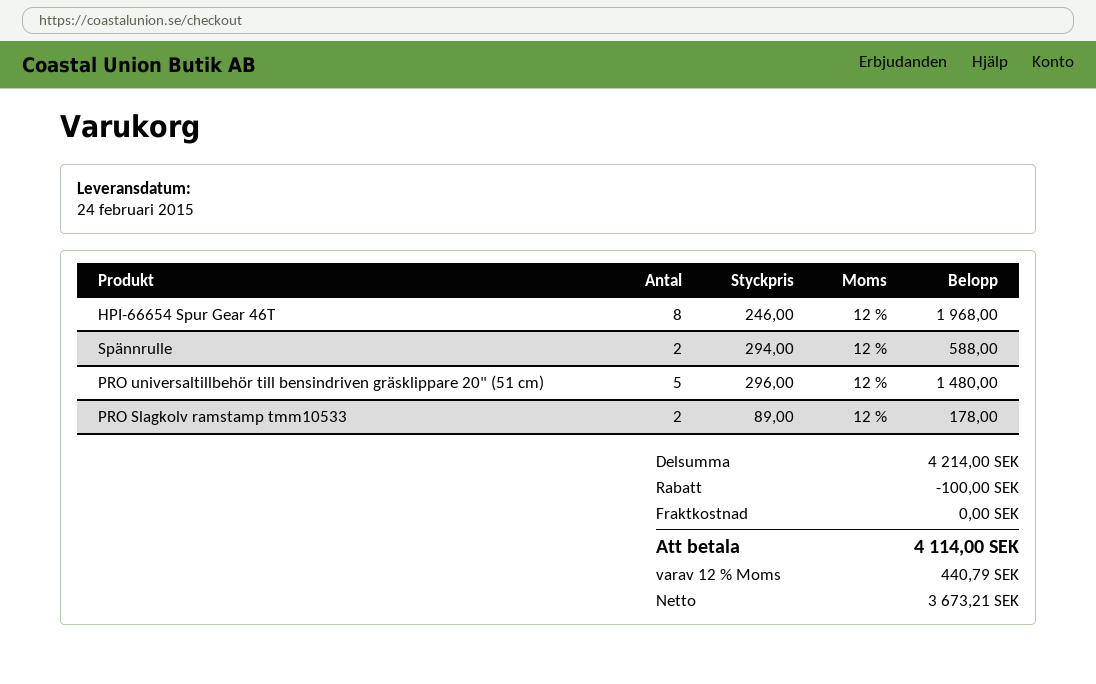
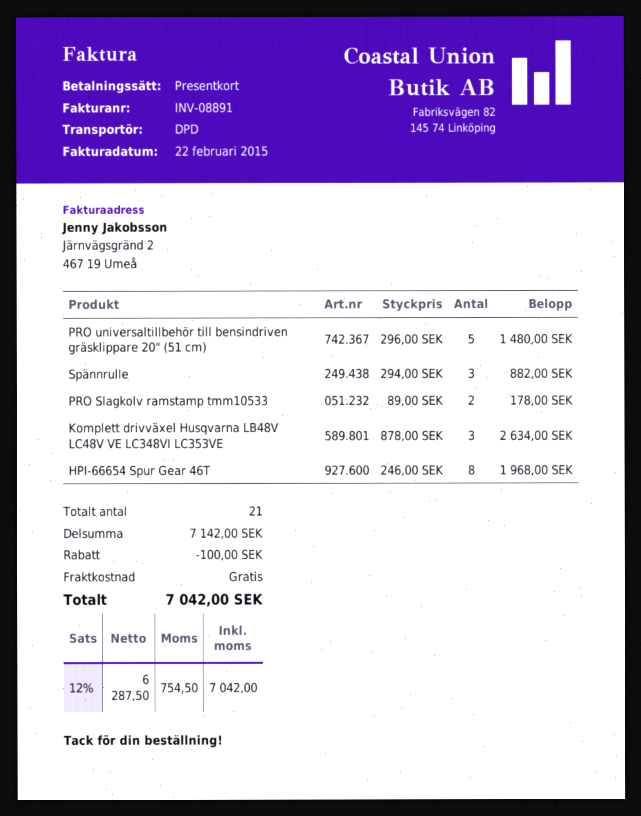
Spännrulle: 2 x 294.00 = 588.00 -> 3 x 294.00 = 882.00
Komplett drivväxel Husqvarna LB48V LC48V VE LC348VI LC353VE: none -> 3 x 878.00 = 2634.00
subtotal: 4214.00 -> 7142.00
net: 3673.21 -> 6287.50
tax: 12% = 440.79 -> 12% = 754.50
total: 4114.00 -> 7042.00

